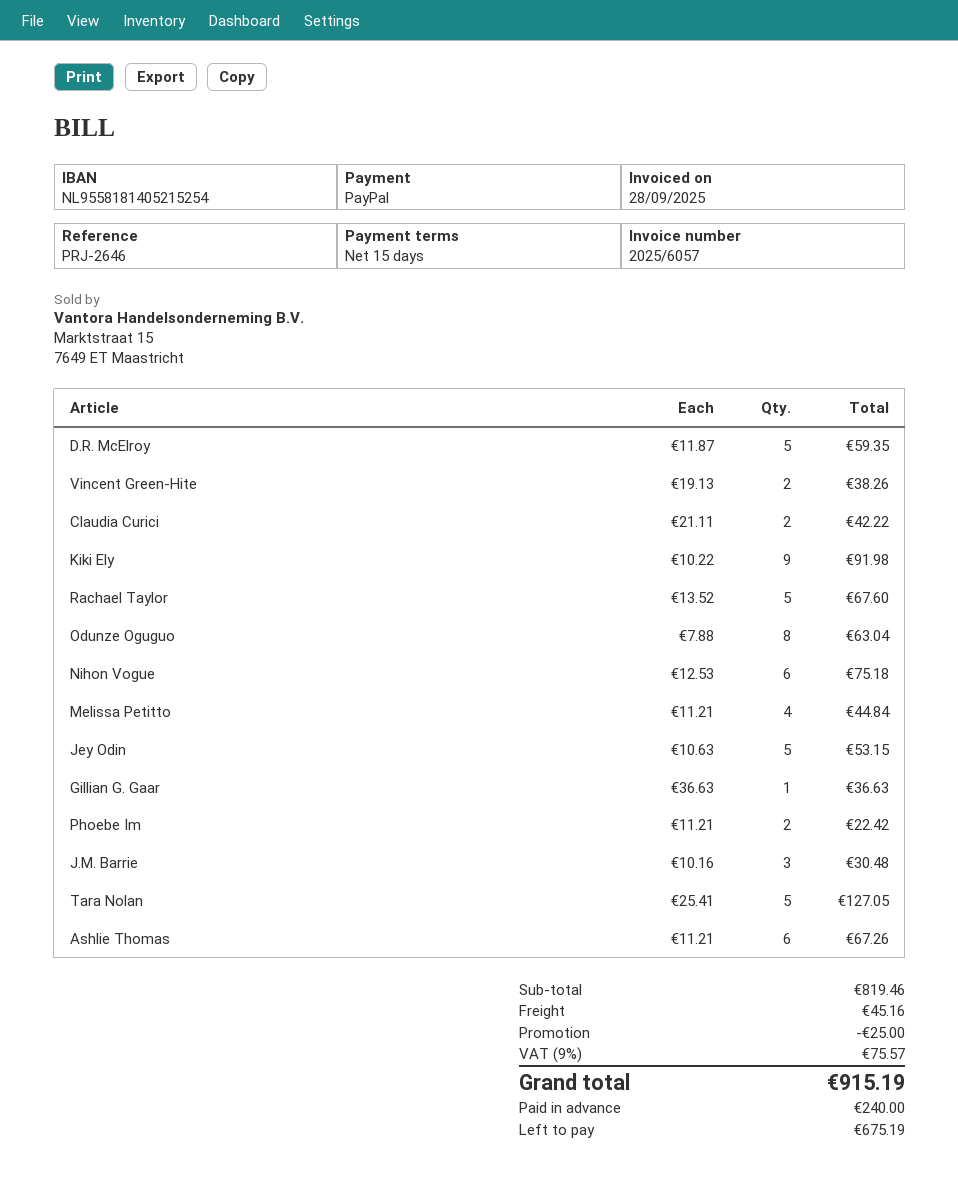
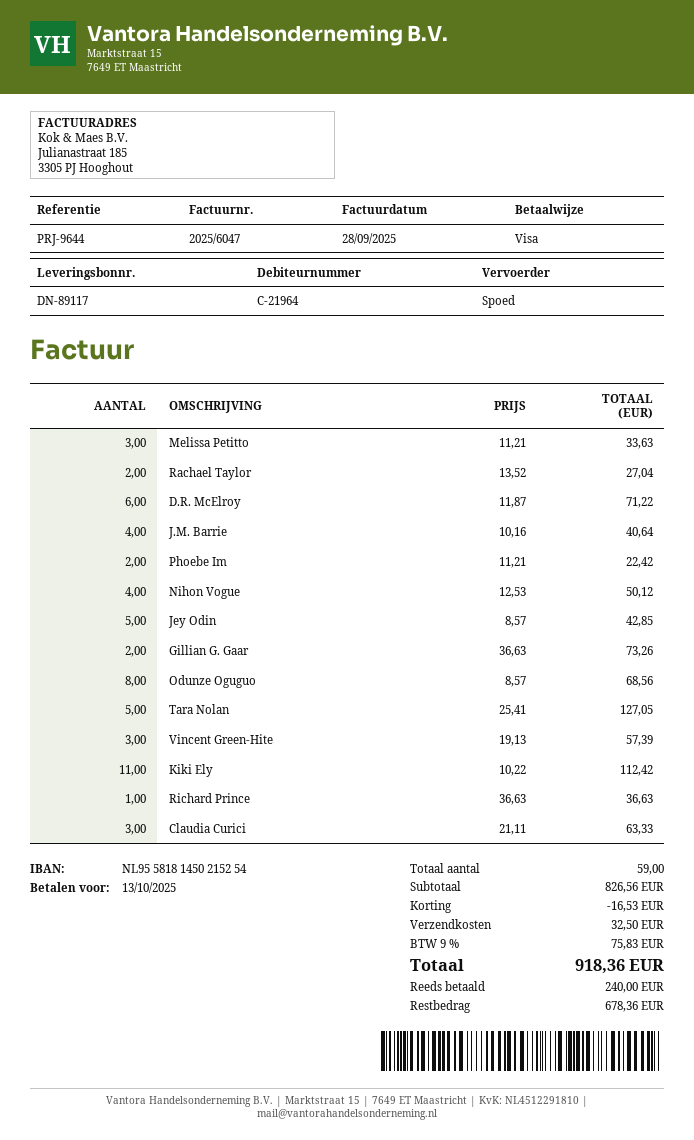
invoice number: 2025/6057 -> 2025/6047
reference: PRJ-2646 -> PRJ-9644
payment method: PayPal -> Visa
bank account: NL9558181405215254 -> NL9558181450215254
D.R. McElroy: 5 x 11.87 = 59.35 -> 6 x 11.87 = 71.22
Vincent Green-Hite: 2 x 19.13 = 38.26 -> 3 x 19.13 = 57.39
Claudia Curici: 2 x 21.11 = 42.22 -> 3 x 21.11 = 63.33
Kiki Ely: 9 x 10.22 = 91.98 -> 11 x 10.22 = 112.42
Rachael Taylor: 5 x 13.52 = 67.60 -> 2 x 13.52 = 27.04
Odunze Oguguo: 8 x 7.88 = 63.04 -> 8 x 8.57 = 68.56
Nihon Vogue: 6 x 12.53 = 75.18 -> 4 x 12.53 = 50.12
Melissa Petitto: 4 x 11.21 = 44.84 -> 3 x 11.21 = 33.63
Jey Odin: 5 x 10.63 = 53.15 -> 5 x 8.57 = 42.85
Gillian G. Gaar: 1 x 36.63 = 36.63 -> 2 x 36.63 = 73.26
J.M. Barrie: 3 x 10.16 = 30.48 -> 4 x 10.16 = 40.64
Ashlie Thomas: 6 x 11.21 = 67.26 -> none
Richard Prince: none -> 1 x 36.63 = 36.63
subtotal: 819.46 -> 826.56
discount: 25.00 -> 16.53
shipping: 45.16 -> 32.50
tax: 9% = 75.57 -> 9% = 75.83
total: 915.19 -> 918.36
balance: 675.19 -> 678.36

